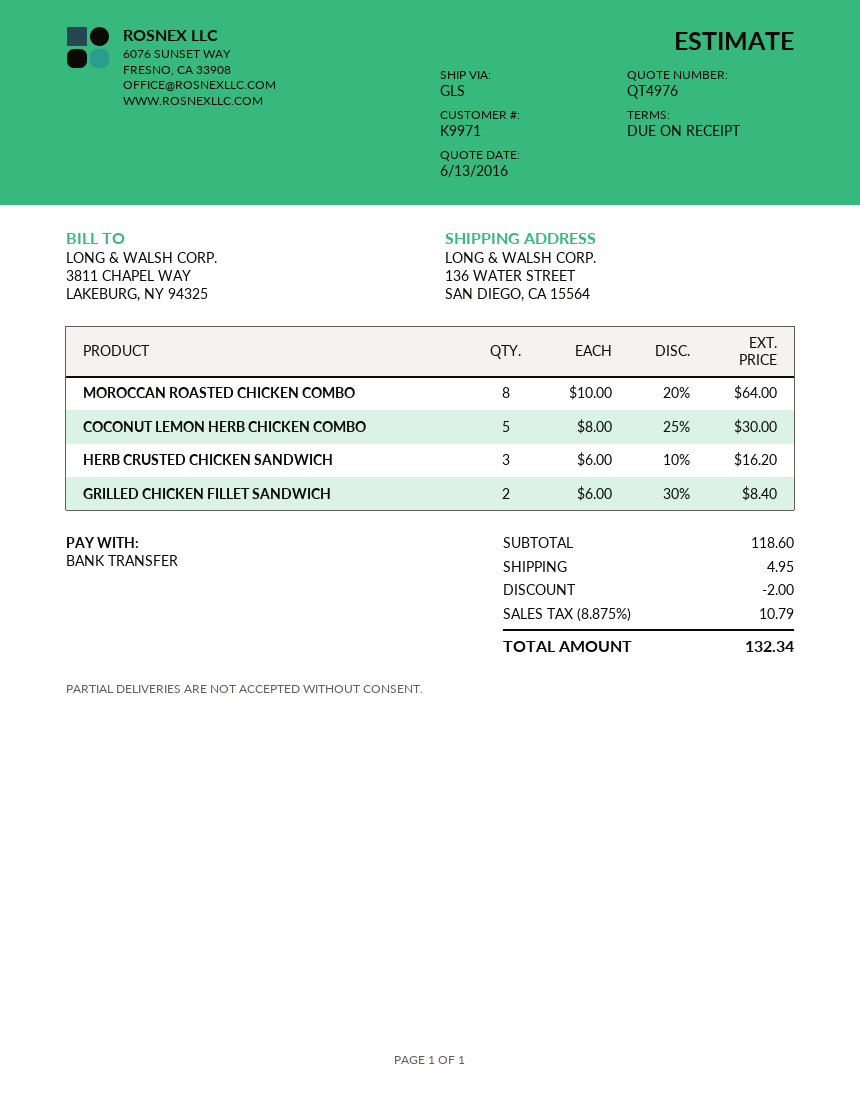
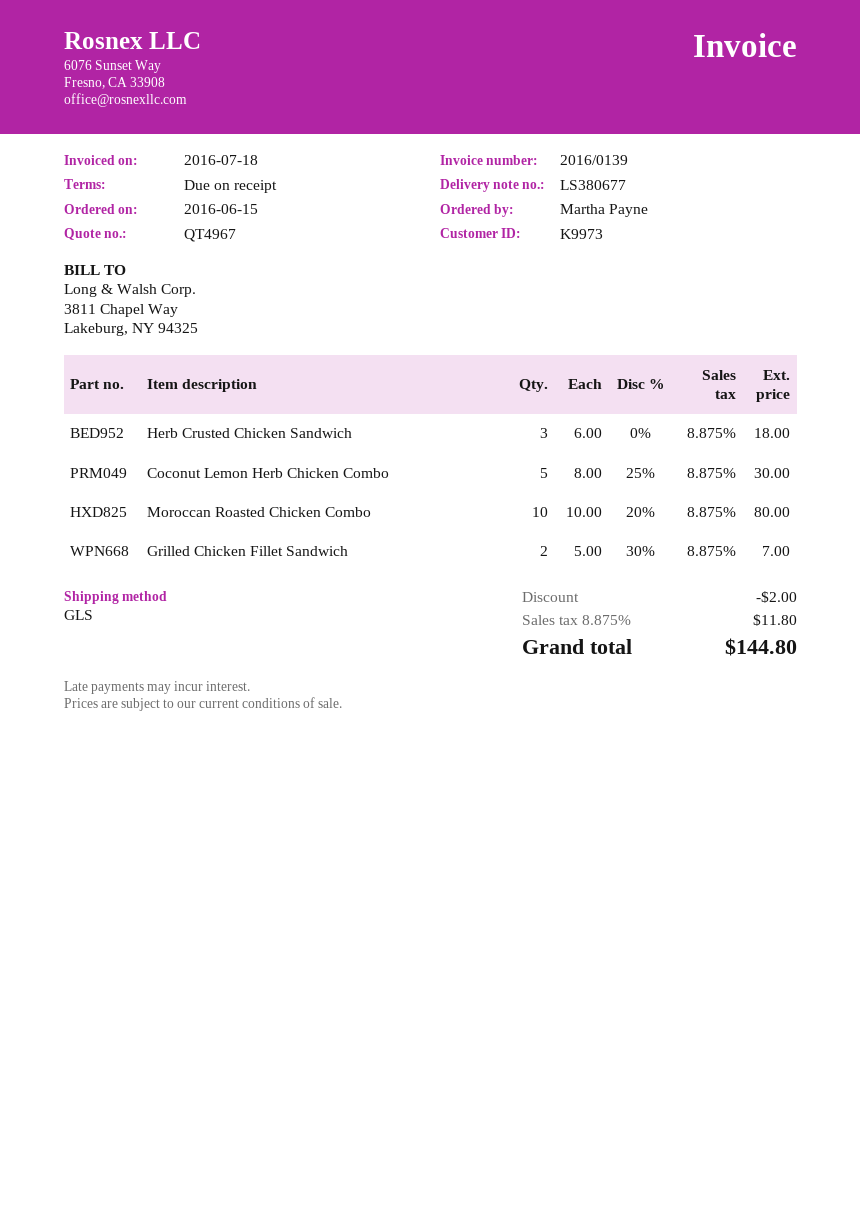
quote number: QT4976 -> QT4967
customer number: K9971 -> K9973
MOROCCAN ROASTED CHICKEN COMBO: 8 x 10.00 - 20% = 64.00 -> 10 x 10.00 - 20% = 80.00
HERB CRUSTED CHICKEN SANDWICH: 3 x 6.00 - 10% = 16.20 -> 3 x 6.00 = 18.00
GRILLED CHICKEN FILLET SANDWICH: 2 x 6.00 - 30% = 8.40 -> 2 x 5.00 - 30% = 7.00
shipping: 4.95 -> none
tax: 8.875% = 10.79 -> 8.875% = 11.80
total: 132.34 -> 144.80

